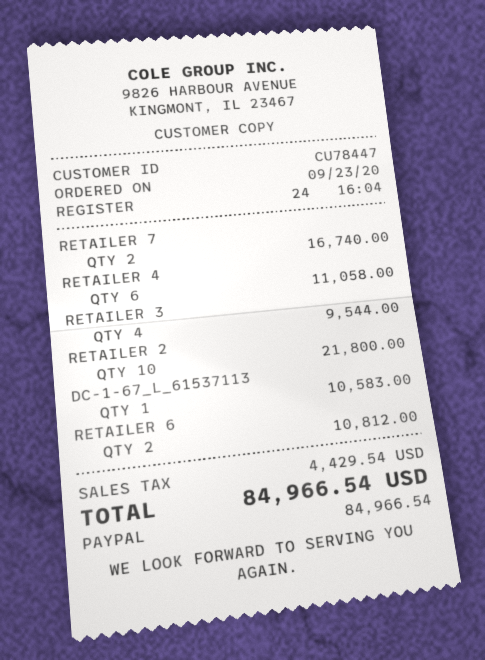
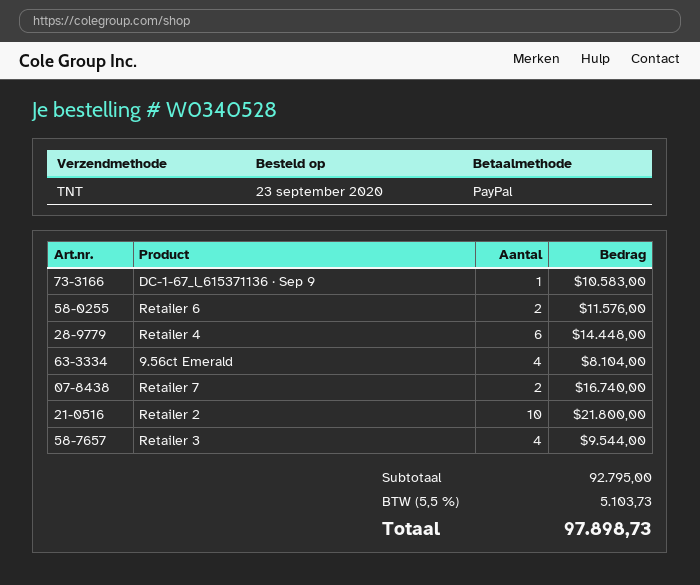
RETAILER 4: 6 for 11058.00 -> 6 for 14448.00
RETAILER 6: 2 for 10812.00 -> 2 for 11576.00
9.56ct Emerald: none -> 4 for 8104.00
tax: 4429.54 -> 5103.73
total: 84966.54 -> 97898.73

